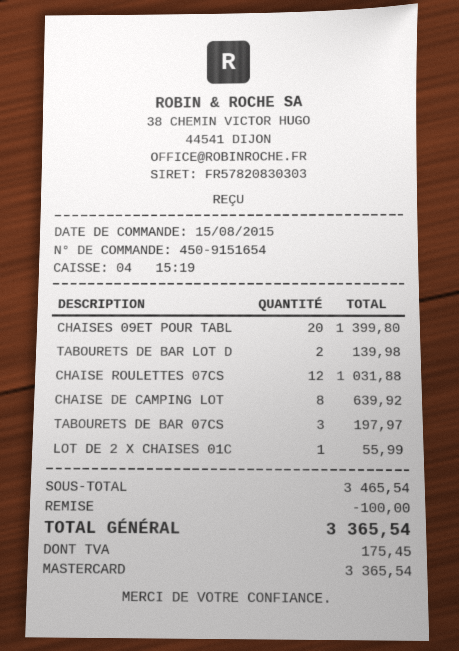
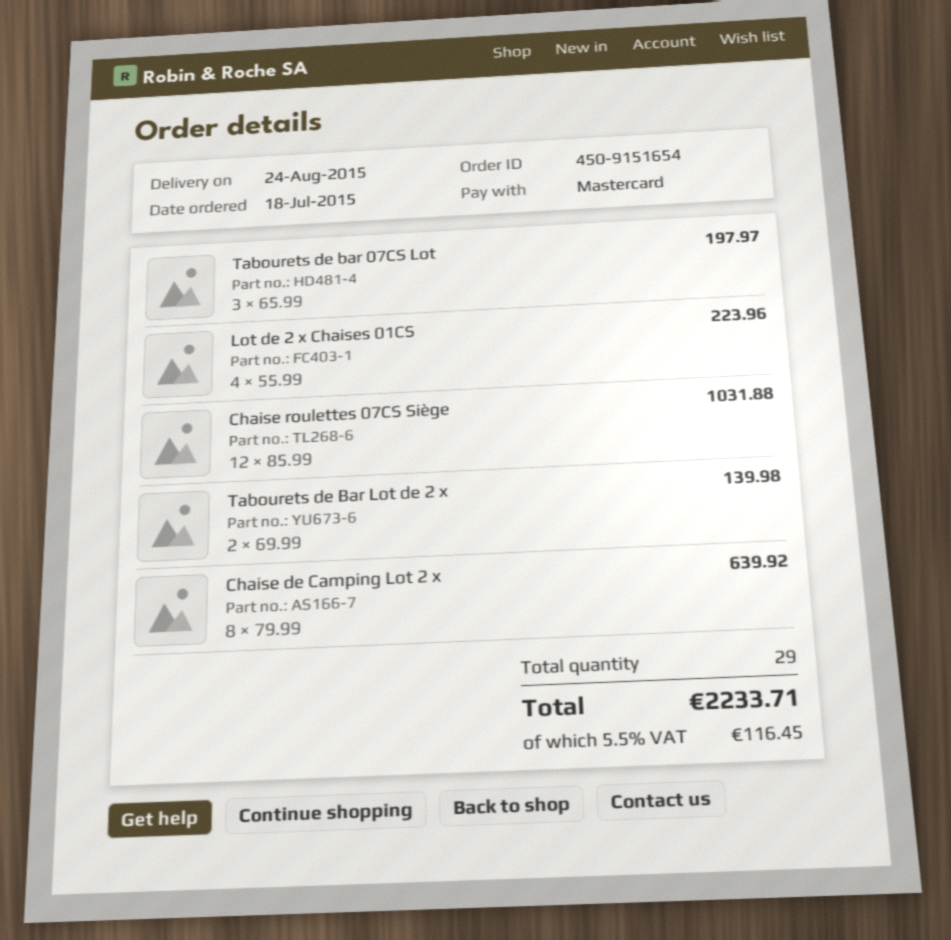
order date: 2015-08-15 -> 2015-07-18
CHAISES 09ET POUR TABL: 20 for 1399.80 -> none
LOT DE 2 X CHAISES 01C: 1 for 55.99 -> 4 for 223.96
discount: 100.00 -> none
tax: 175.45 -> 116.45
total: 3365.54 -> 2233.71

